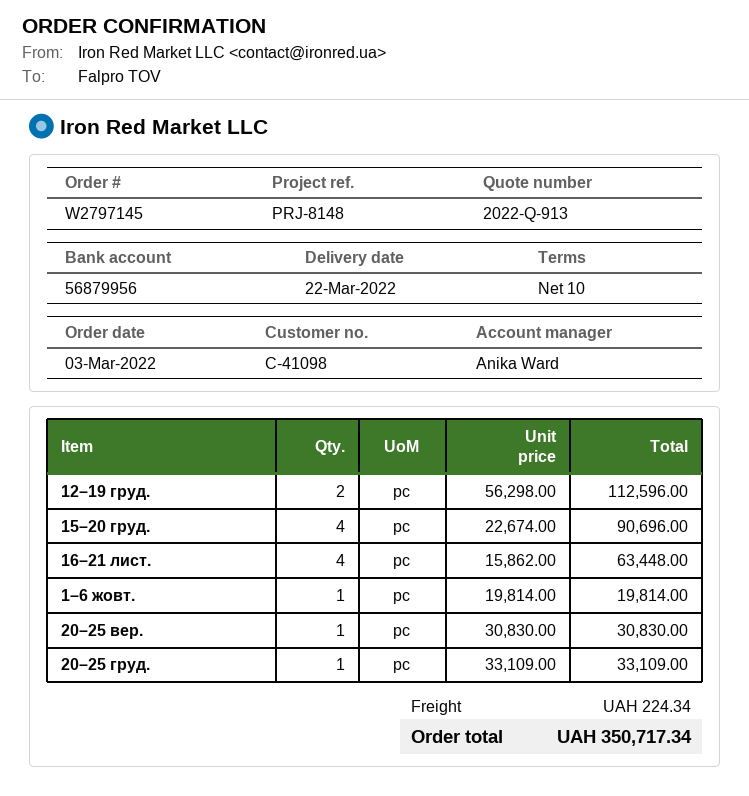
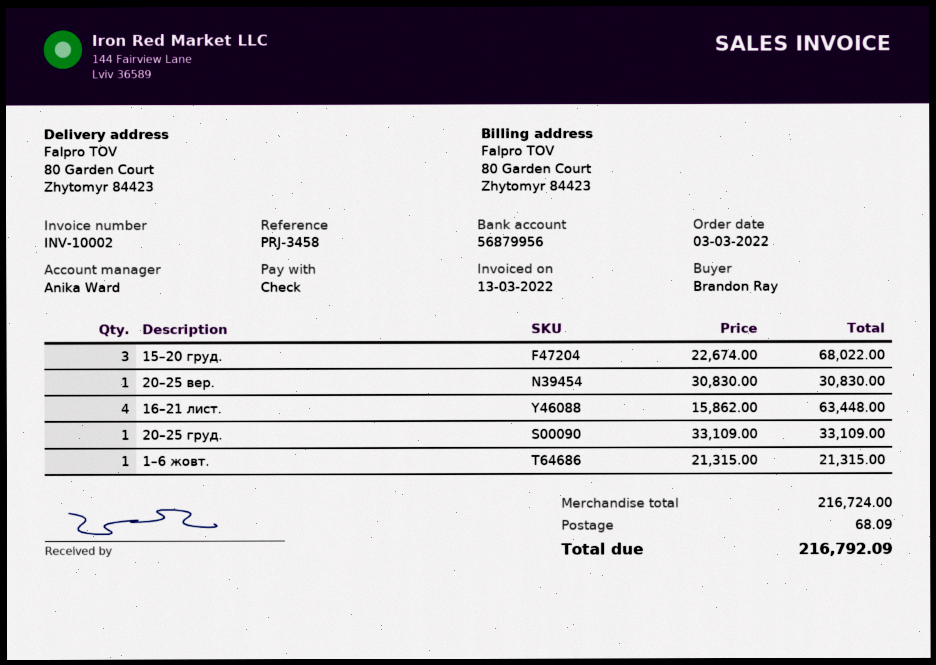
reference: PRJ-8148 -> PRJ-3458
12–19 груд.: 2 x 56298.00 = 112596.00 -> none
15–20 груд.: 4 x 22674.00 = 90696.00 -> 3 x 22674.00 = 68022.00
1–6 жовт.: 1 x 19814.00 = 19814.00 -> 1 x 21315.00 = 21315.00
shipping: 224.34 -> 68.09
total: 350717.34 -> 216792.09

